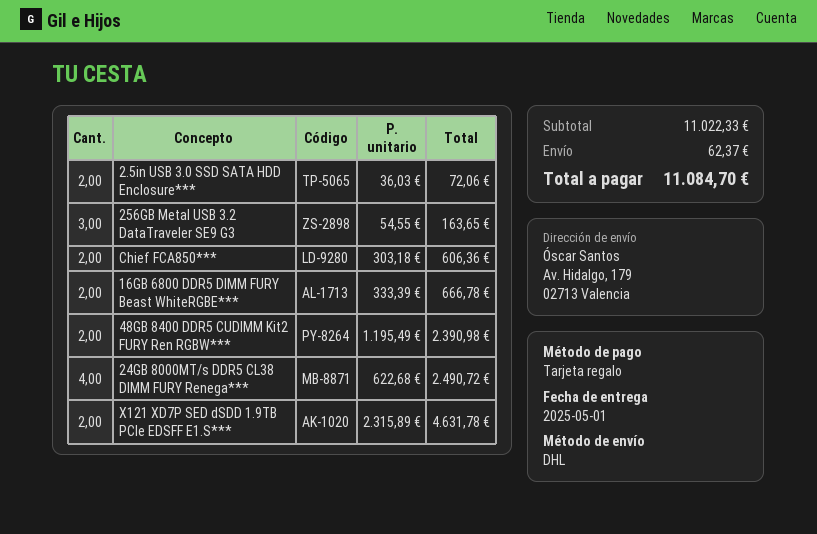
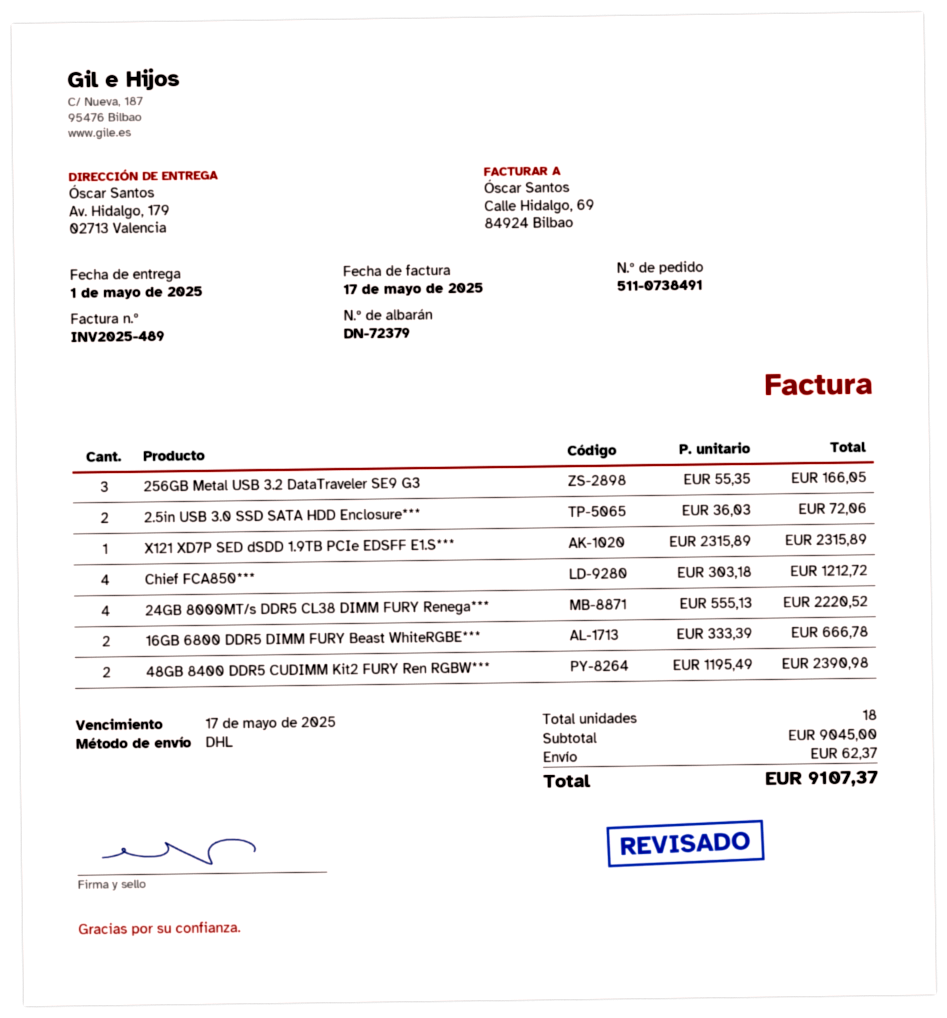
256GB Metal USB 3.2 DataTraveler SE9 G3: 3 x 54.55 = 163.65 -> 3 x 55.35 = 166.05
Chief FCA850***: 2 x 303.18 = 606.36 -> 4 x 303.18 = 1212.72
24GB 8000MT/s DDR5 CL38 DIMM FURY Renega***: 4 x 622.68 = 2490.72 -> 4 x 555.13 = 2220.52
X121 XD7P SED dSDD 1.9TB PCIe EDSFF E1.S***: 2 x 2315.89 = 4631.78 -> 1 x 2315.89 = 2315.89
subtotal: 11022.33 -> 9045.00
total: 11084.70 -> 9107.37

